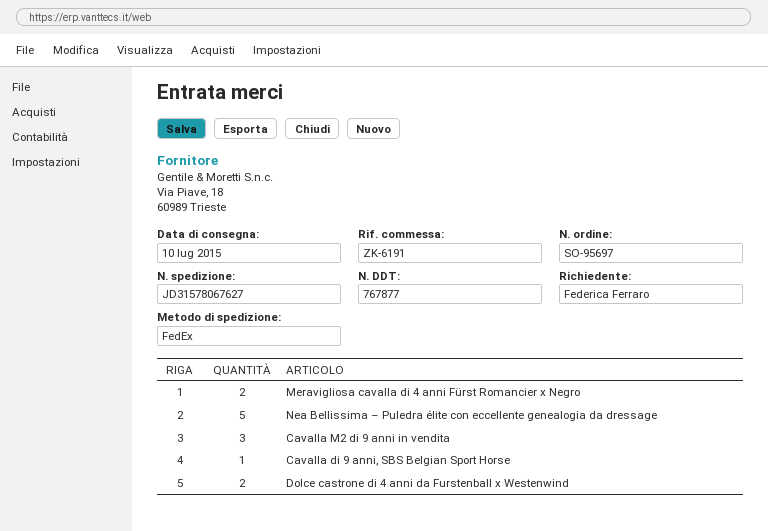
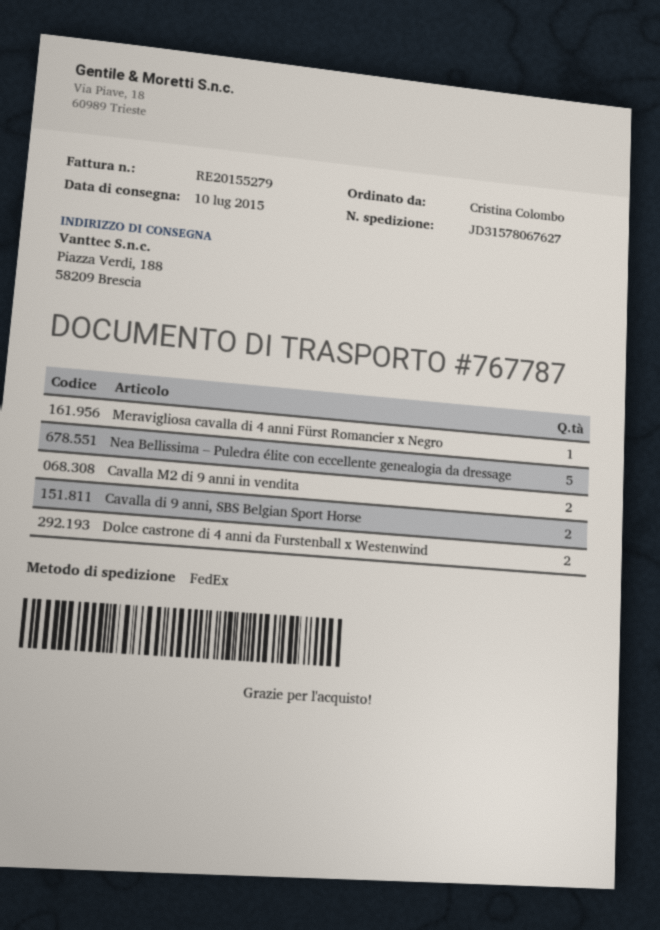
delivery note number: 767877 -> 767787
ordered by: Federica Ferraro -> Cristina Colombo
Meravigliosa cavalla di 4 anni Fürst Romancier x Negro: 2 -> 1
Cavalla M2 di 9 anni in vendita: 3 -> 2
Cavalla di 9 anni, SBS Belgian Sport Horse: 1 -> 2

